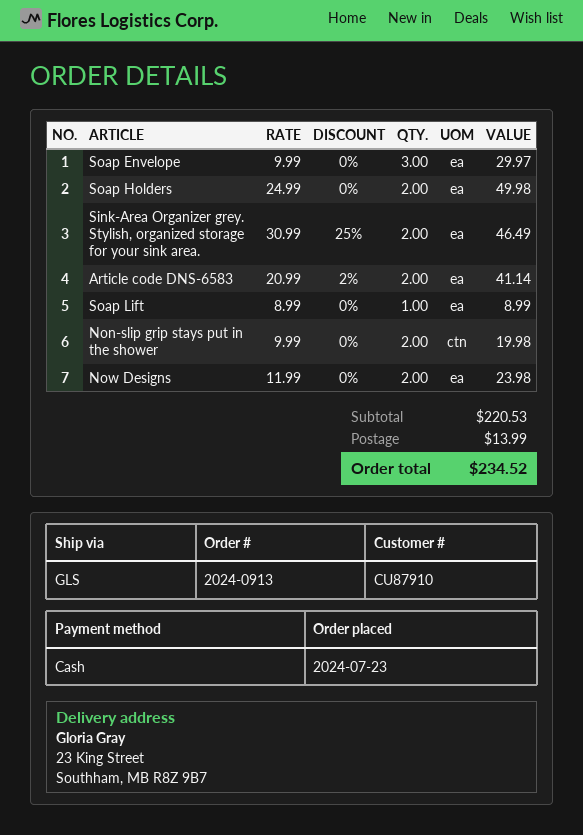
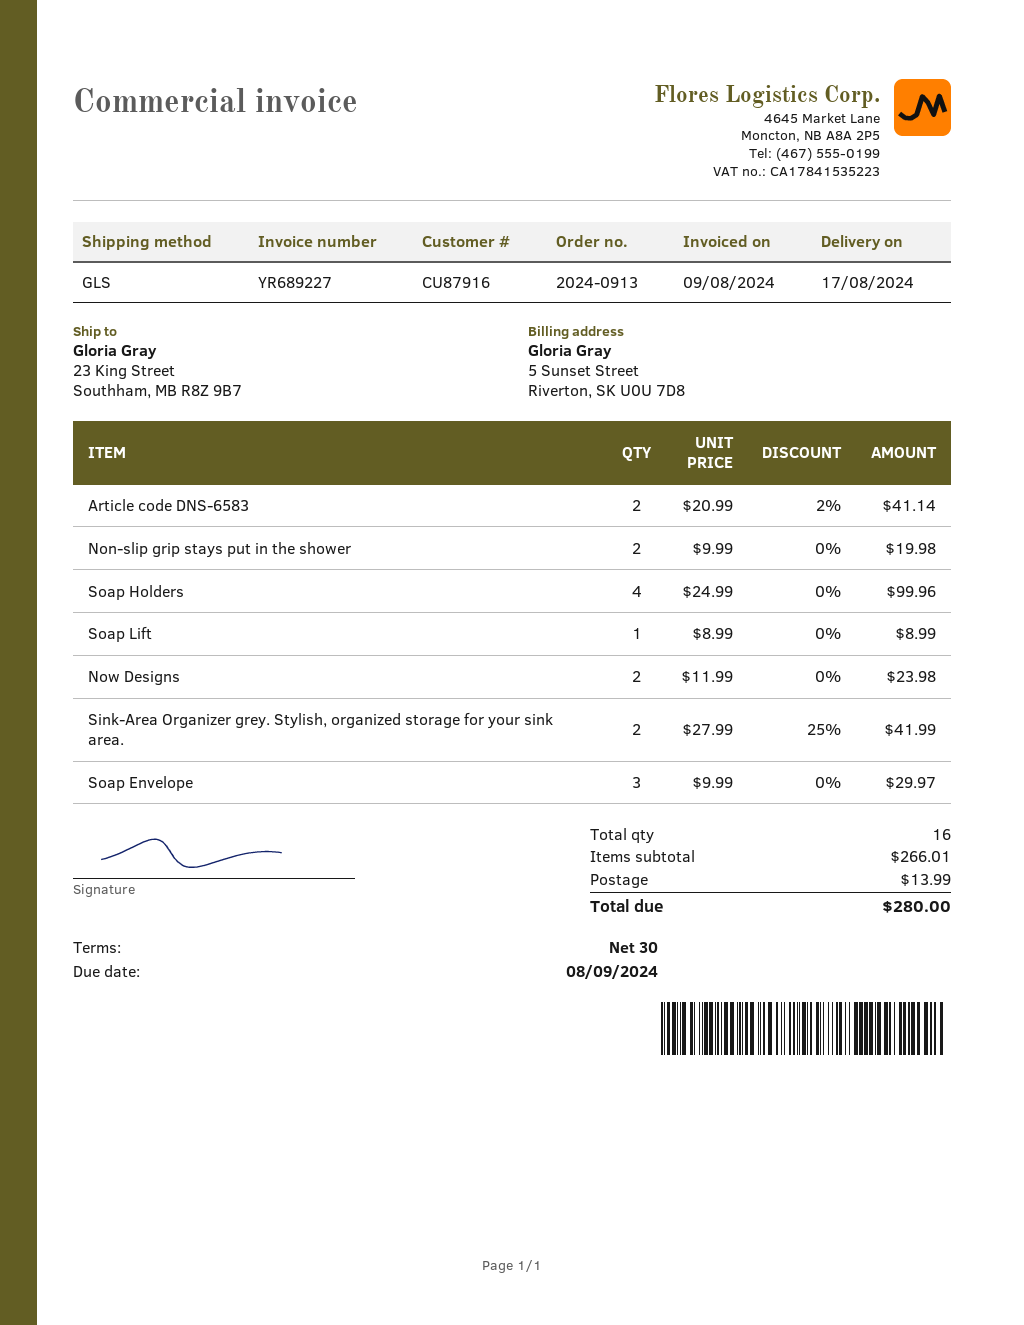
customer number: CU87910 -> CU87916
Soap Holders: 2 x 24.99 = 49.98 -> 4 x 24.99 = 99.96
Sink-Area Organizer grey. Stylish, organized storage for your sink area.: 2 x 30.99 - 25% = 46.49 -> 2 x 27.99 - 25% = 41.99
subtotal: 220.53 -> 266.01
total: 234.52 -> 280.00

